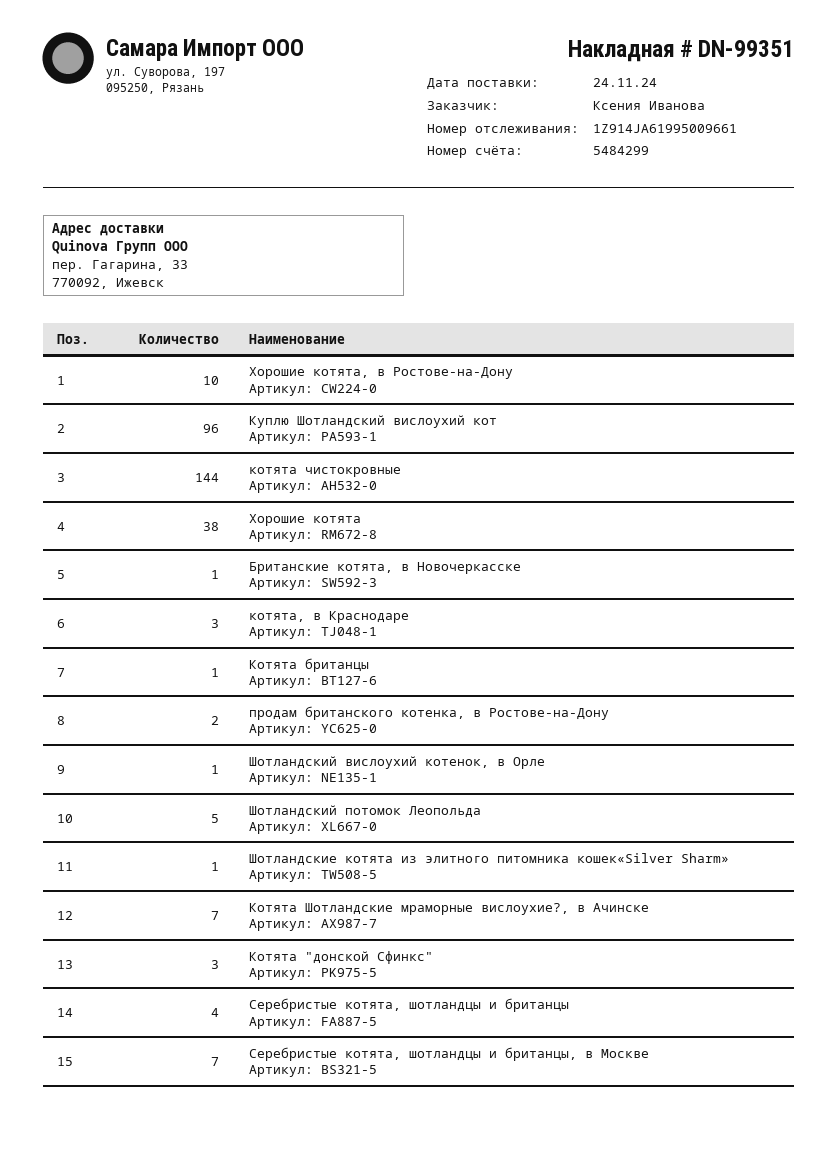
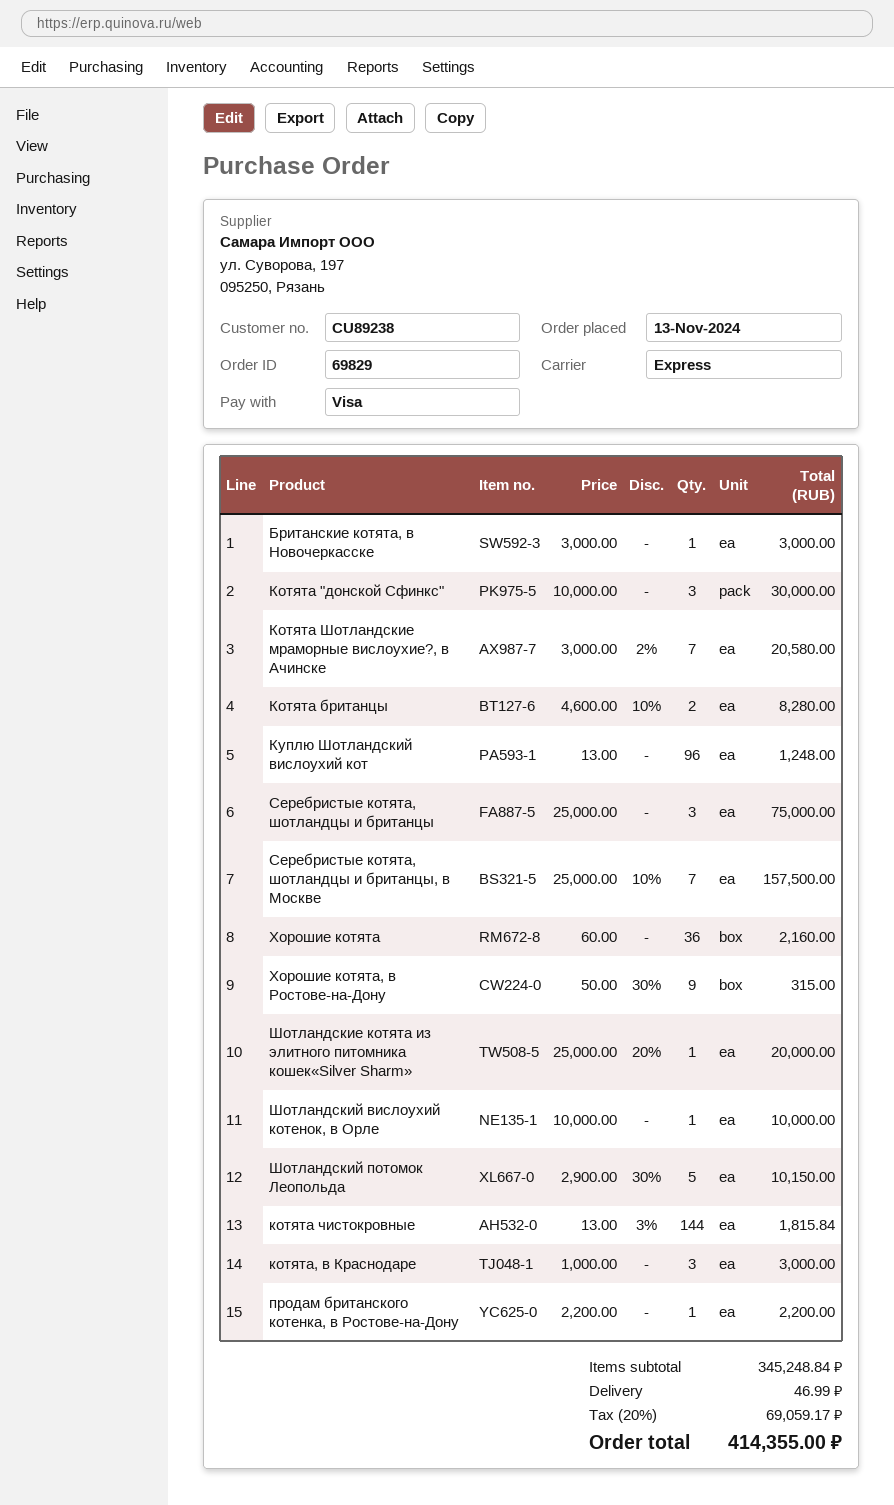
Хорошие котята, в Ростове-на-Дону: 10 -> 9
Хорошие котята: 38 -> 36
Котята британцы: 1 -> 2
продам британского котенка, в Ростове-на-Дону: 2 -> 1
Серебристые котята, шотландцы и британцы: 4 -> 3

